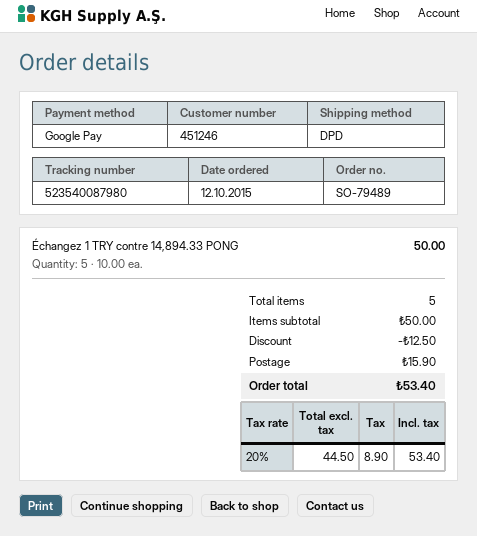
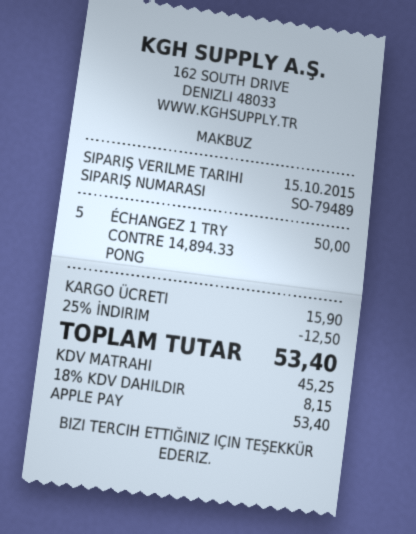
order date: 2015-10-12 -> 2015-10-15
payment method: Google Pay -> Apple Pay
net: 44.50 -> 45.25
tax: 20% = 8.90 -> 18% = 8.15

